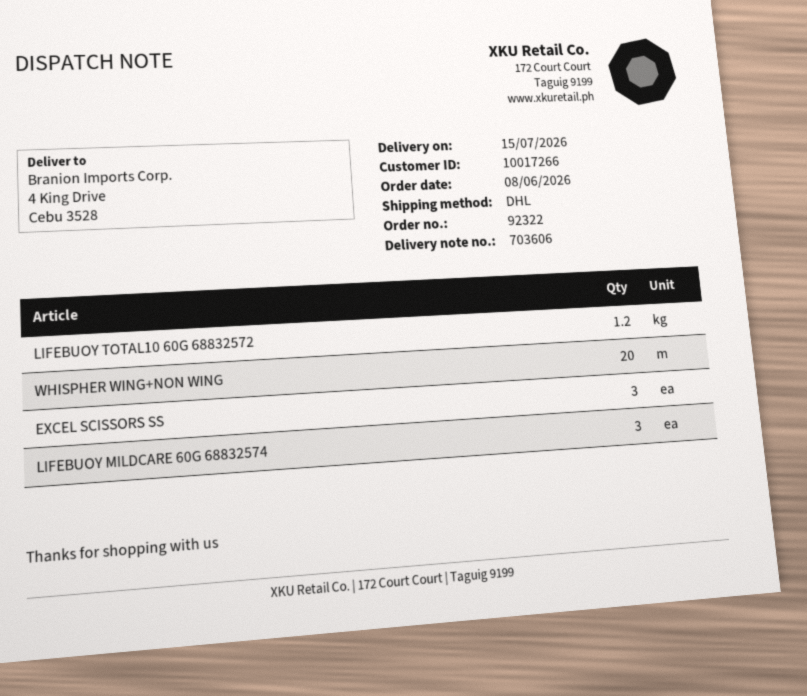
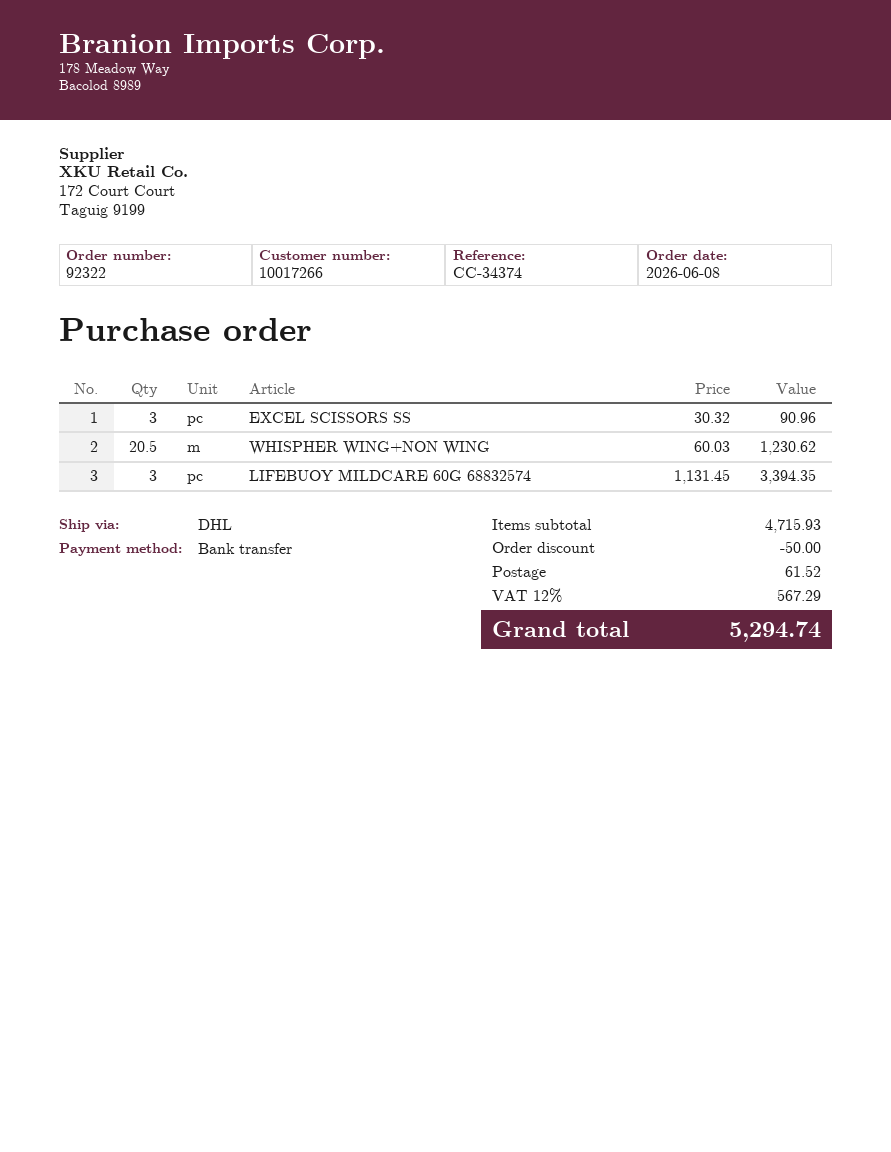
LIFEBUOY TOTAL10 60G 68832572: 1.2 -> none
WHISPHER WING+NON WING: 20 -> 20.5

